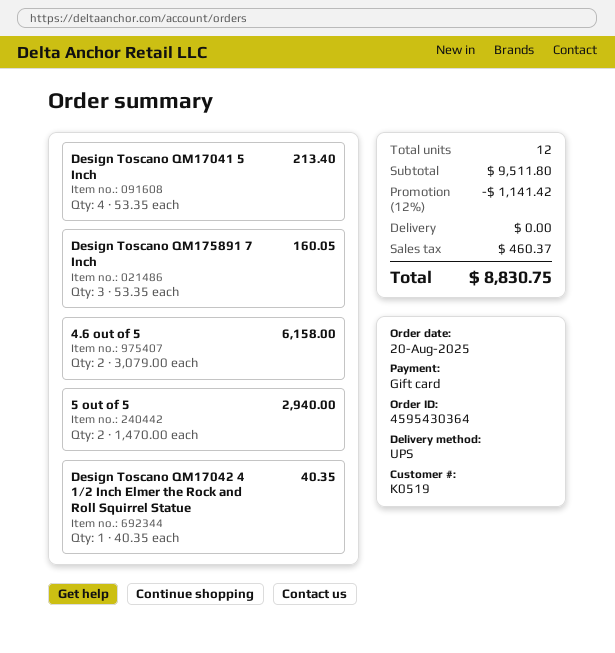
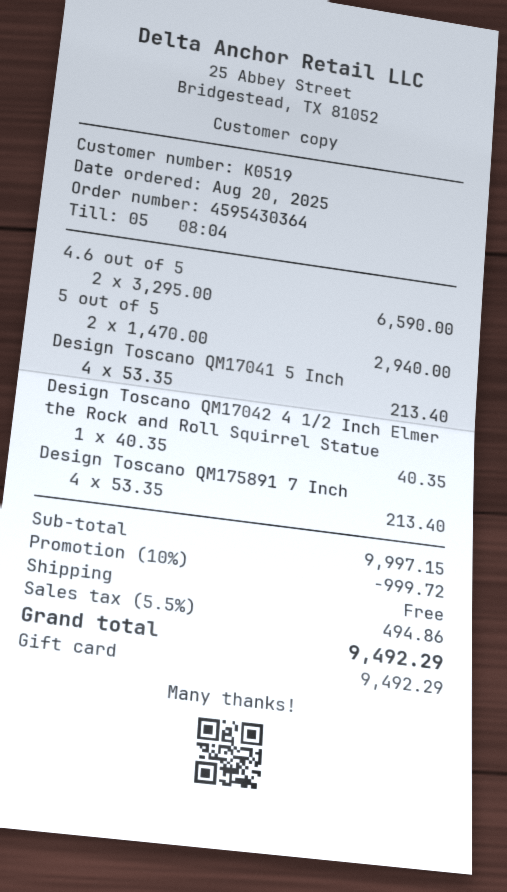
Design Toscano QM175891 7 Inch: 3 x 53.35 = 160.05 -> 4 x 53.35 = 213.40
4.6 out of 5: 2 x 3079.00 = 6158.00 -> 2 x 3295.00 = 6590.00
subtotal: 9511.80 -> 9997.15
discount: 12% = 1141.42 -> 10% = 999.72
tax: 460.37 -> 494.86
total: 8830.75 -> 9492.29

